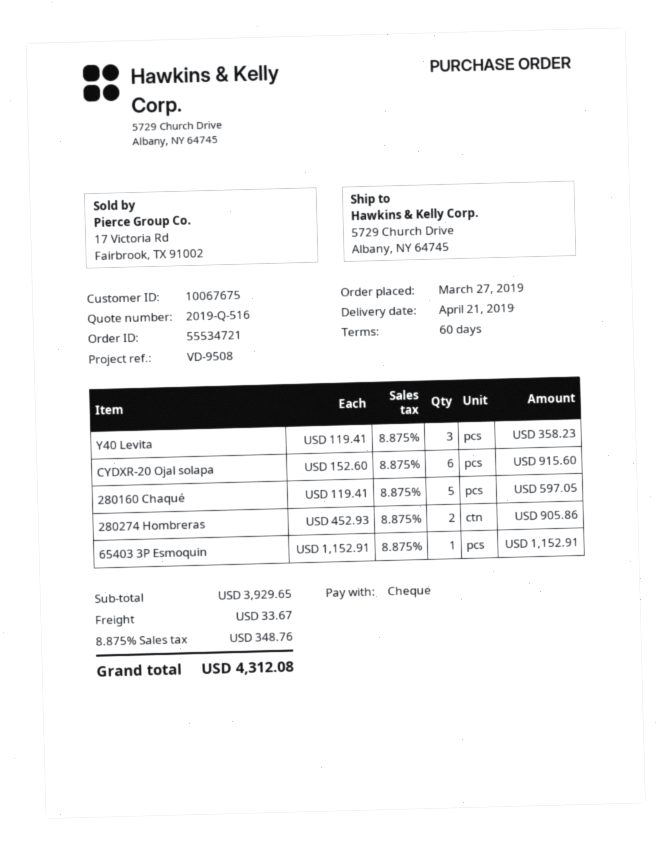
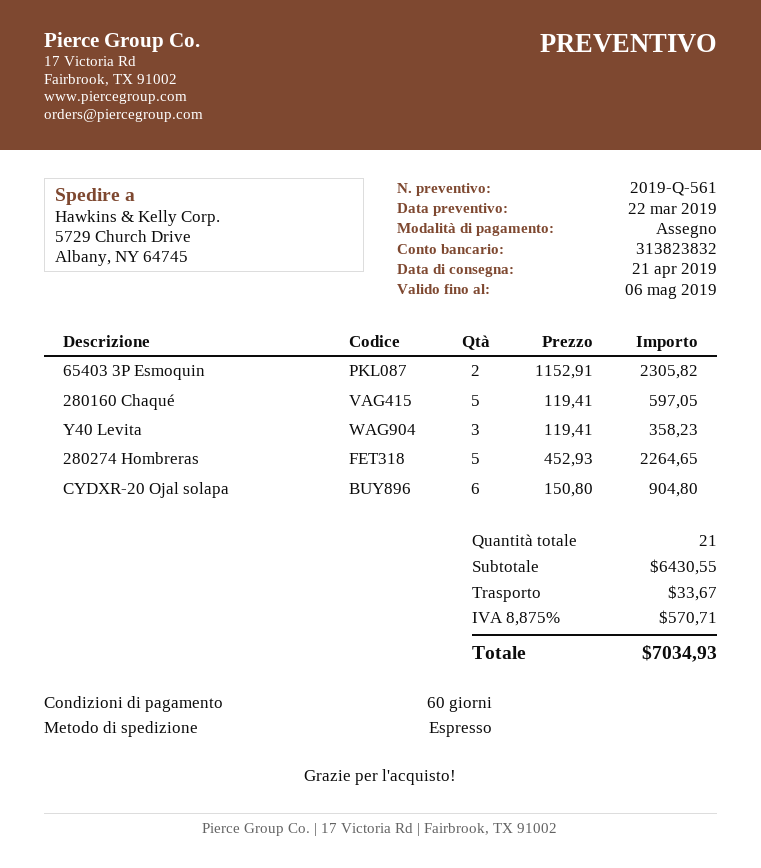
quote number: 2019-Q-516 -> 2019-Q-561
CYDXR-20 Ojal solapa: 6 x 152.60 = 915.60 -> 6 x 150.80 = 904.80
280274 Hombreras: 2 x 452.93 = 905.86 -> 5 x 452.93 = 2264.65
65403 3P Esmoquin: 1 x 1152.91 = 1152.91 -> 2 x 1152.91 = 2305.82
subtotal: 3929.65 -> 6430.55
tax: 8.875% = 348.76 -> 8.875% = 570.71
total: 4312.08 -> 7034.93

